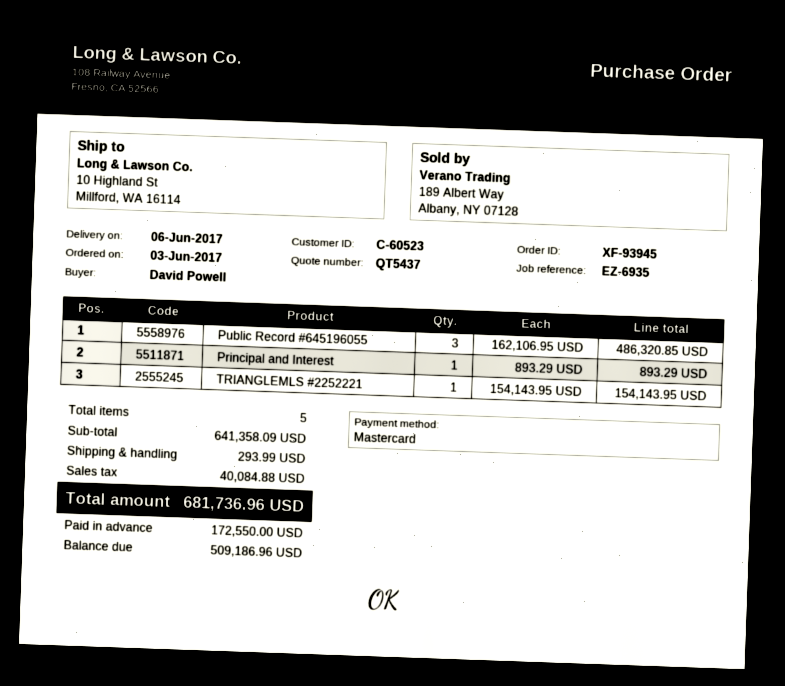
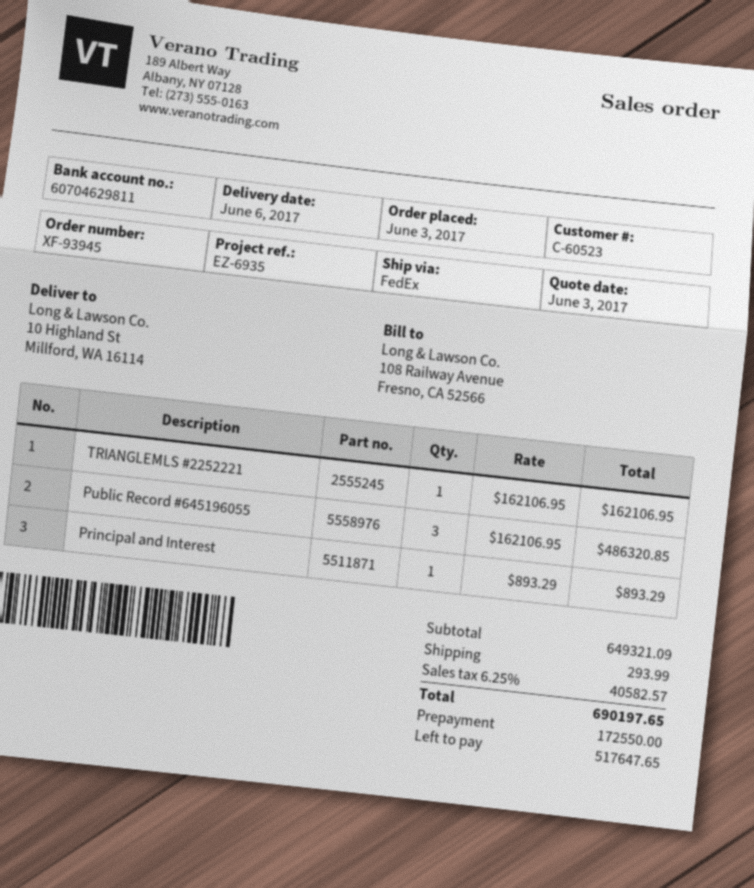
TRIANGLEMLS #2252221: 1 x 154143.95 = 154143.95 -> 1 x 162106.95 = 162106.95
subtotal: 641358.09 -> 649321.09
tax: 40084.88 -> 40582.57
total: 681736.96 -> 690197.65
balance: 509186.96 -> 517647.65

